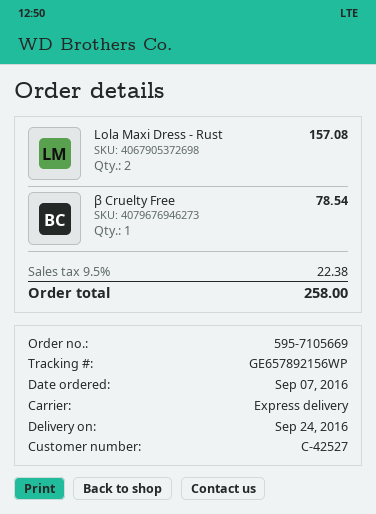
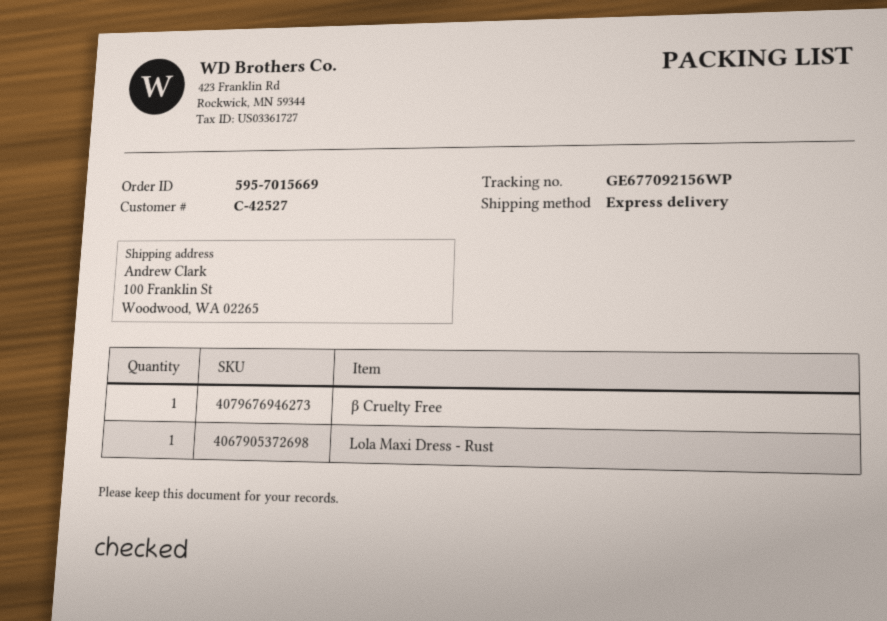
order number: 595-7105669 -> 595-7015669
tracking number: GE657892156WP -> GE677092156WP
Lola Maxi Dress - Rust: 2 -> 1

